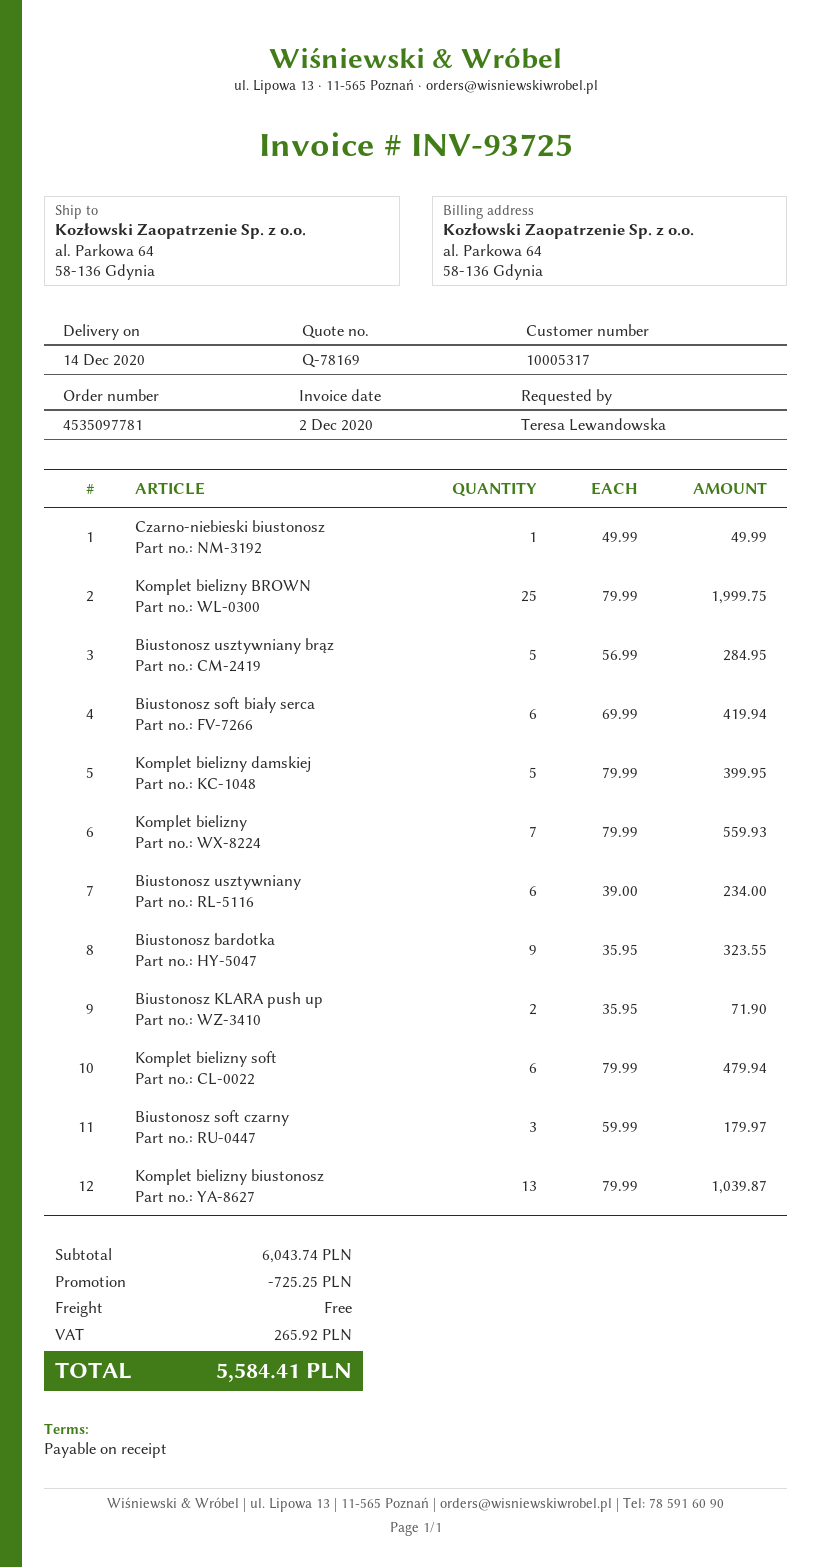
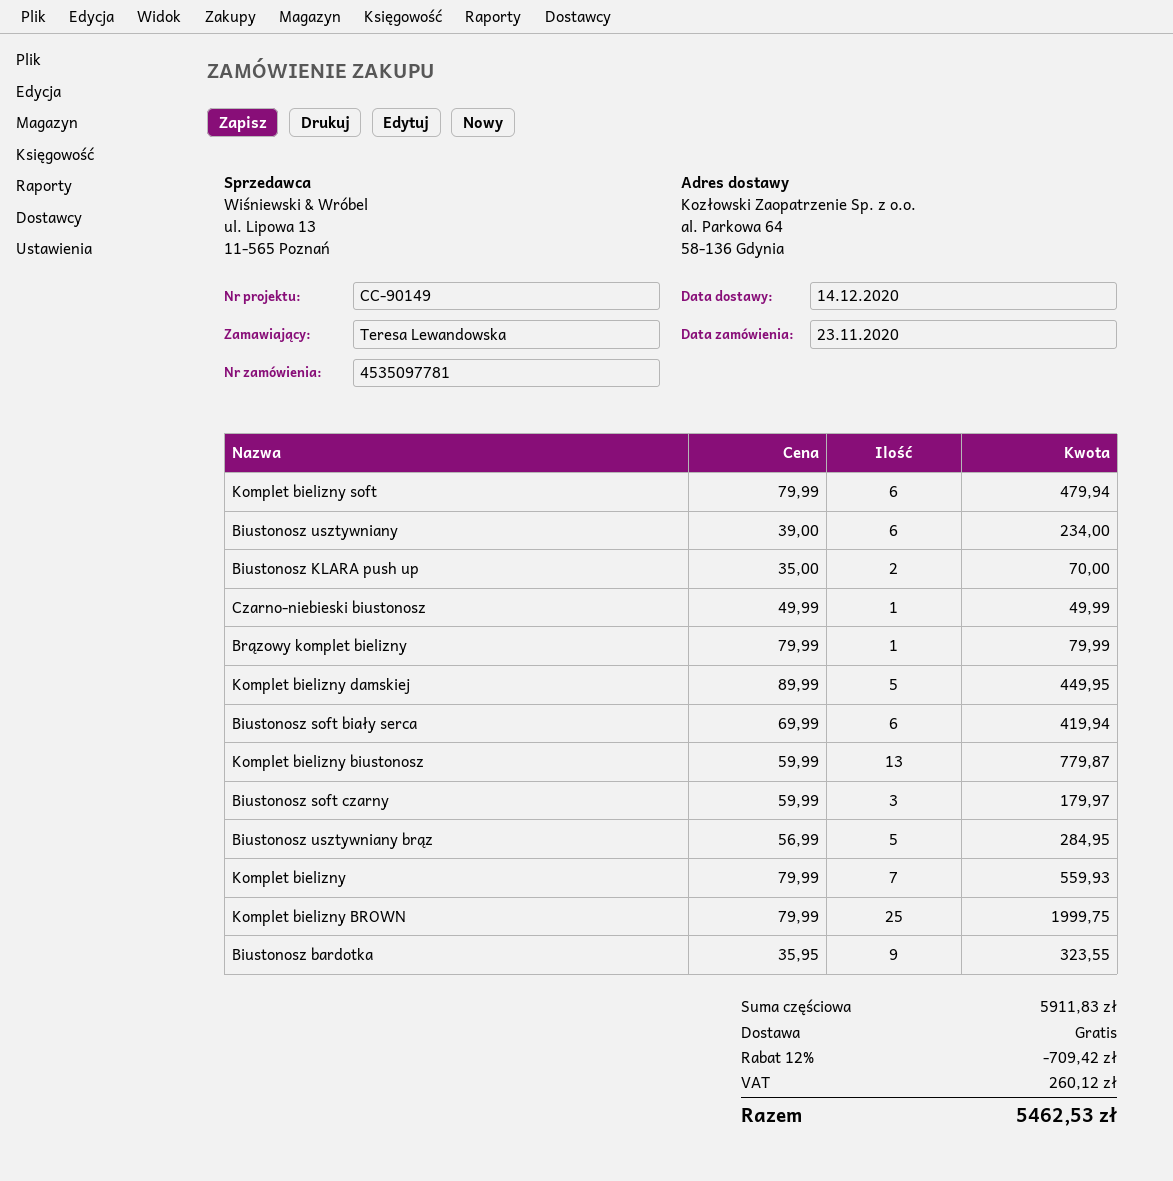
Komplet bielizny damskiej: 5 x 79.99 = 399.95 -> 5 x 89.99 = 449.95
Biustonosz KLARA push up: 2 x 35.95 = 71.90 -> 2 x 35.00 = 70.00
Komplet bielizny biustonosz: 13 x 79.99 = 1039.87 -> 13 x 59.99 = 779.87
Brązowy komplet bielizny: none -> 1 x 79.99 = 79.99
subtotal: 6043.74 -> 5911.83
discount: 725.25 -> 709.42
tax: 265.92 -> 260.12
total: 5584.41 -> 5462.53

